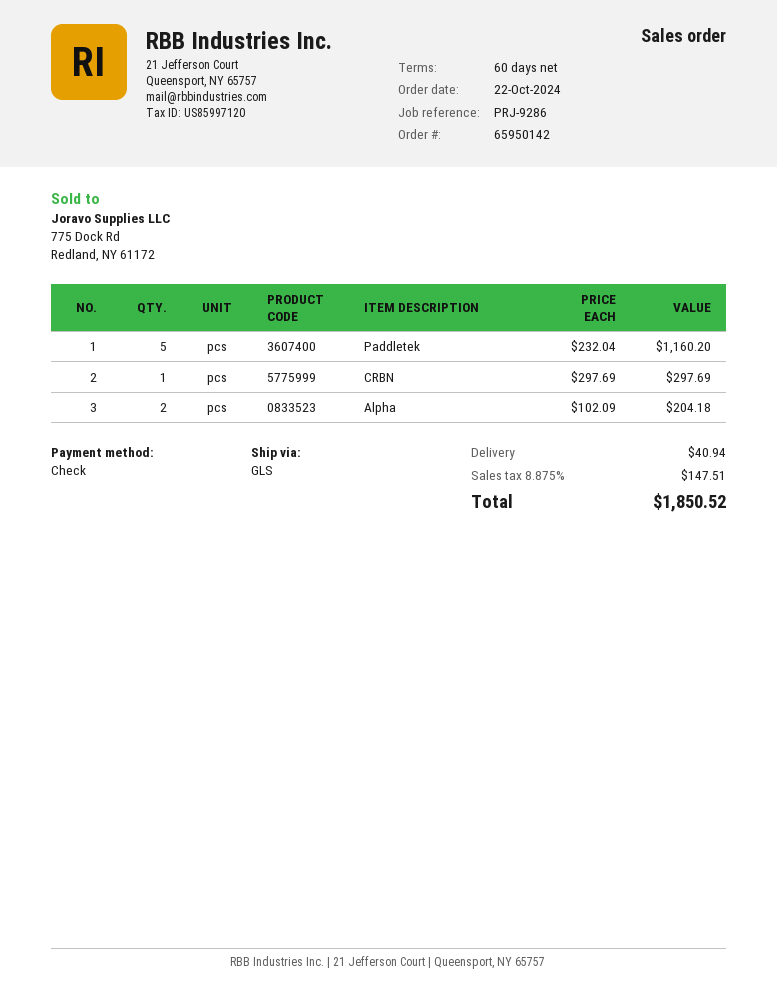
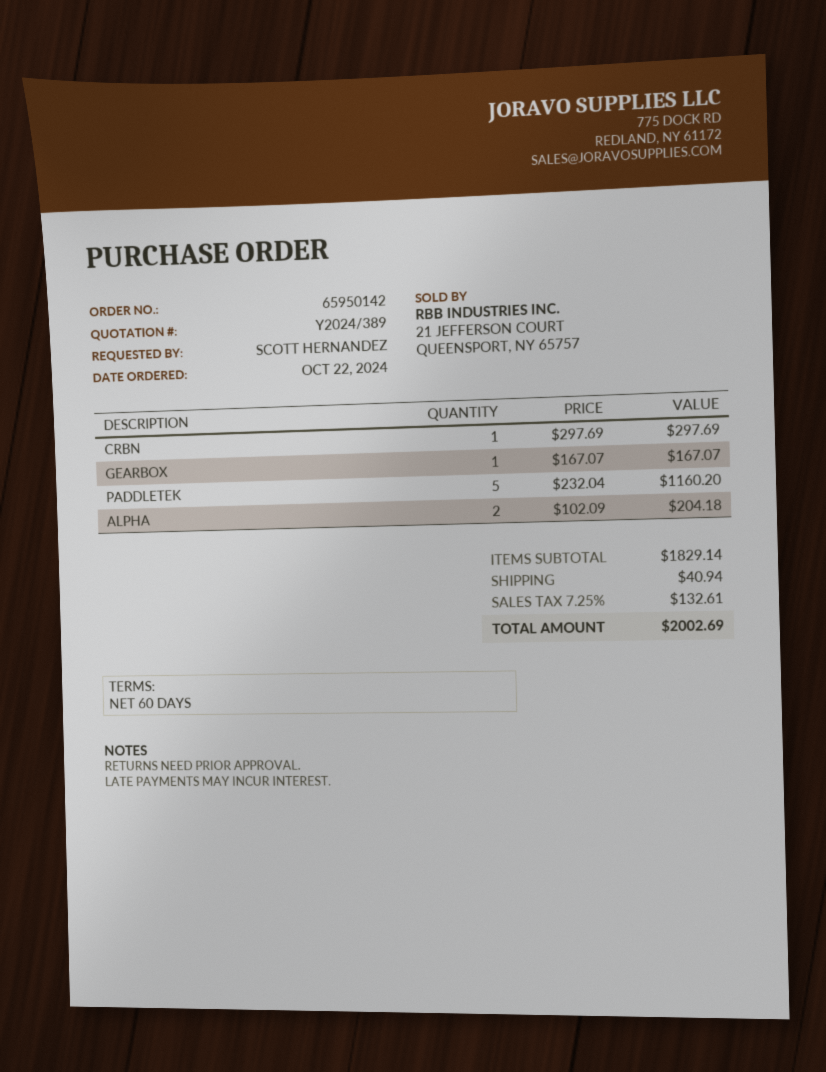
GEARBOX: none -> 1 x 167.07 = 167.07
tax: 8.875% = 147.51 -> 7.25% = 132.61
total: 1850.52 -> 2002.69

